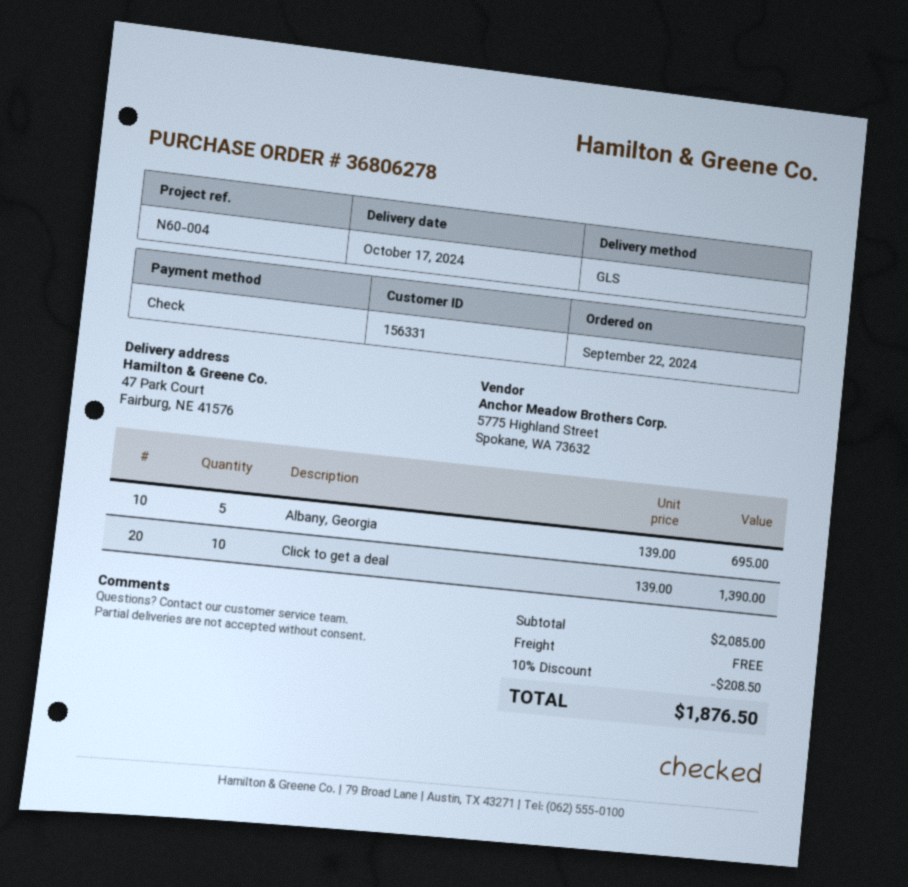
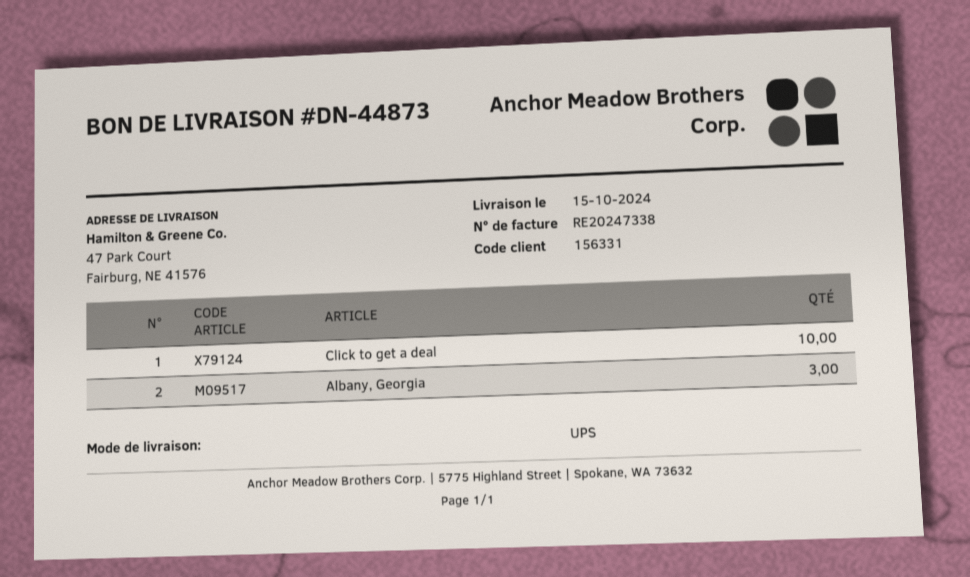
delivery date: 2024-10-17 -> 2024-10-15
shipping method: GLS -> UPS
Albany, Georgia: 5 -> 3

